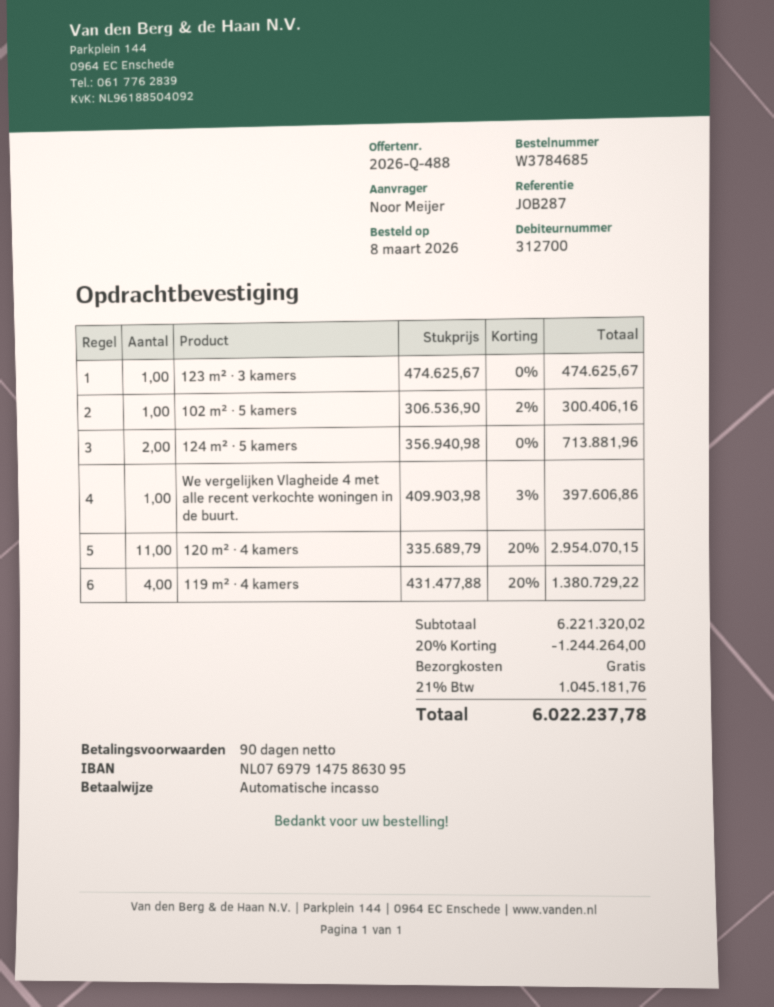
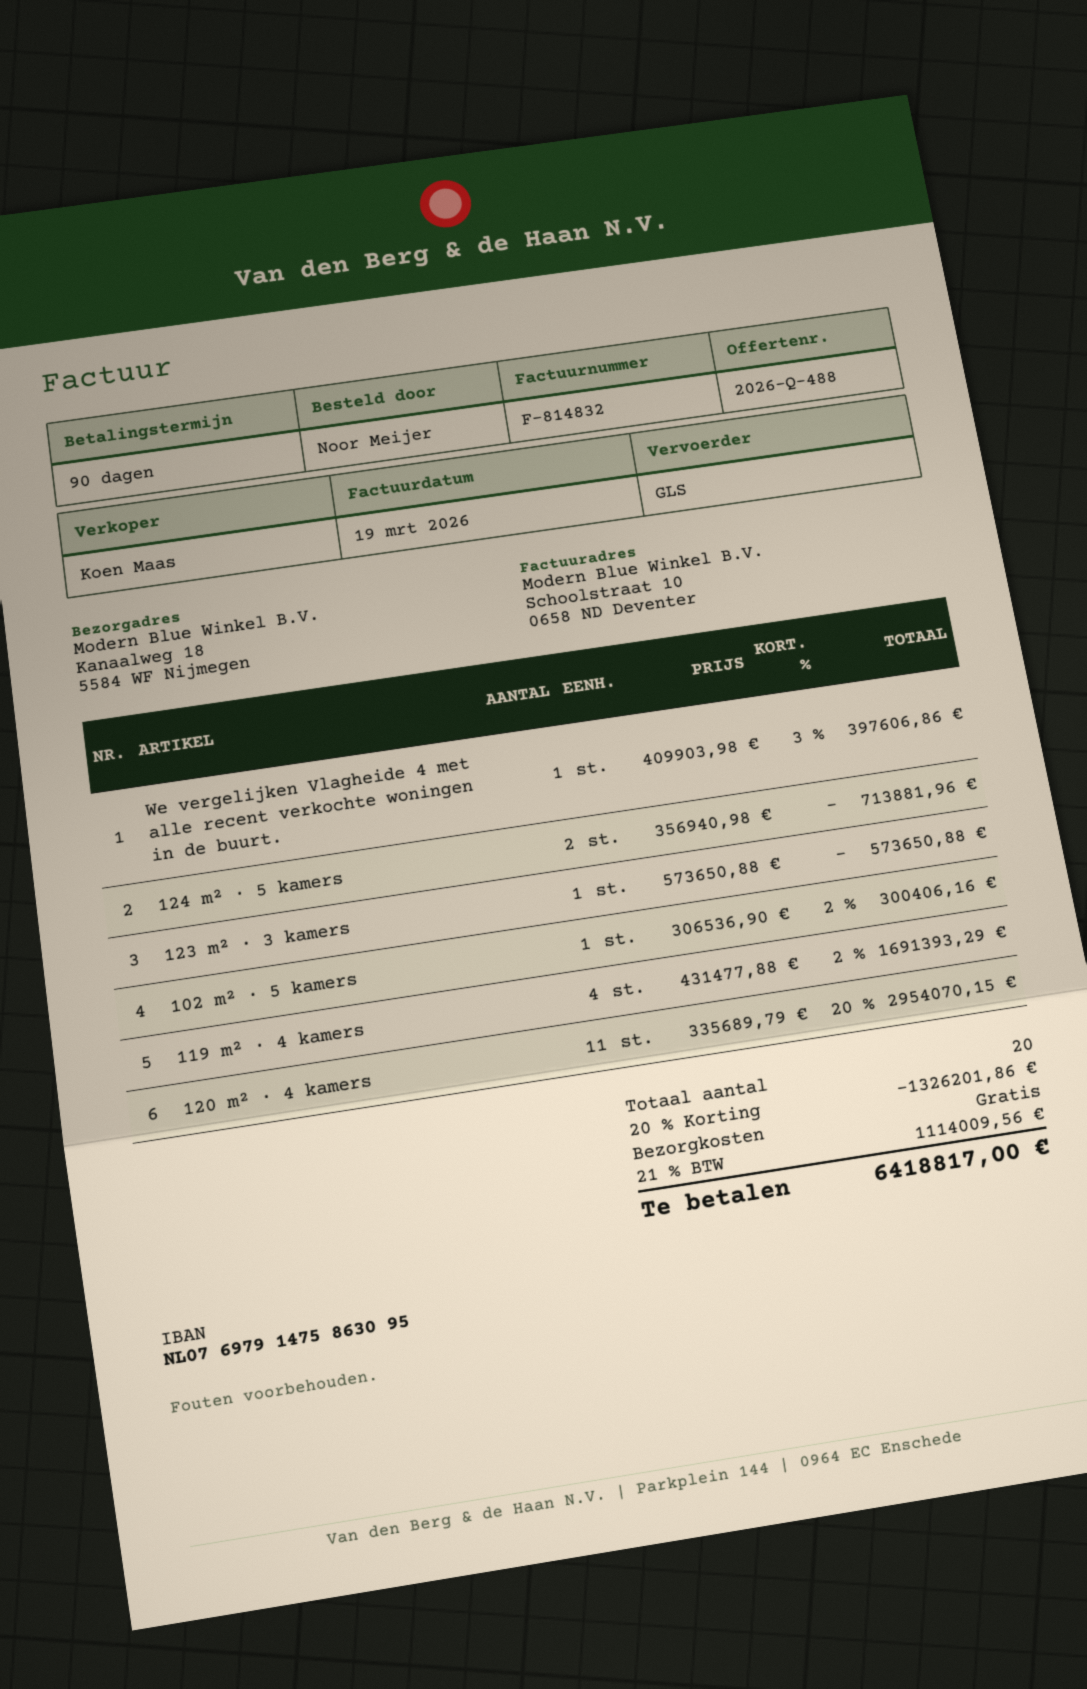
123 m² · 3 kamers: 1 x 474625.67 = 474625.67 -> 1 x 573650.88 = 573650.88
119 m² · 4 kamers: 4 x 431477.88 - 20% = 1380729.22 -> 4 x 431477.88 - 2% = 1691393.29
discount: 20% = 1244264.00 -> 20% = 1326201.86
tax: 21% = 1045181.76 -> 21% = 1114009.56
total: 6022237.78 -> 6418817.00

